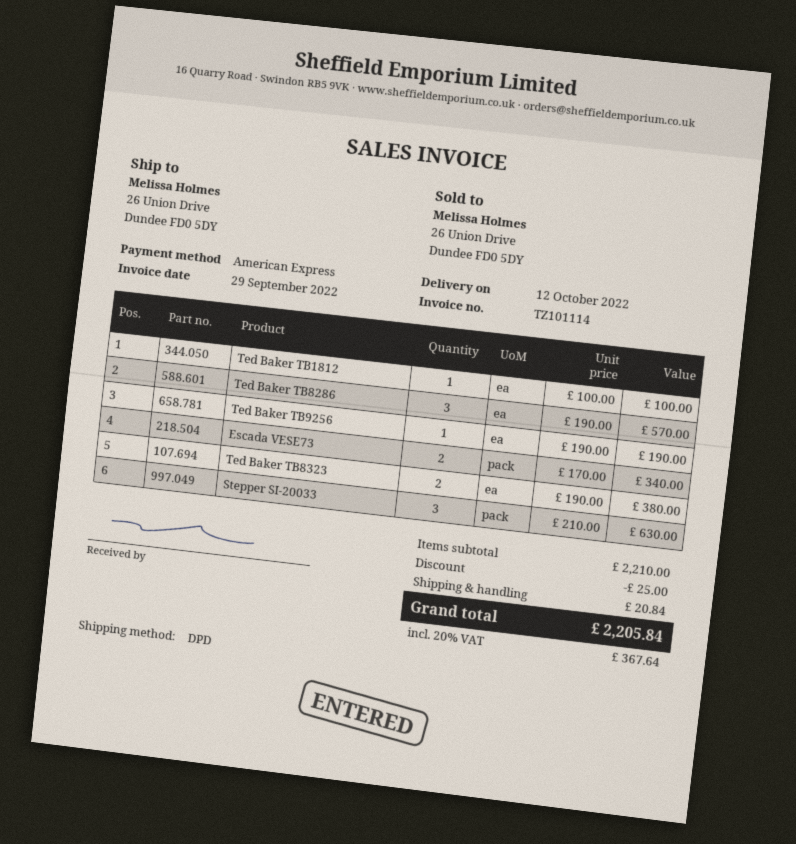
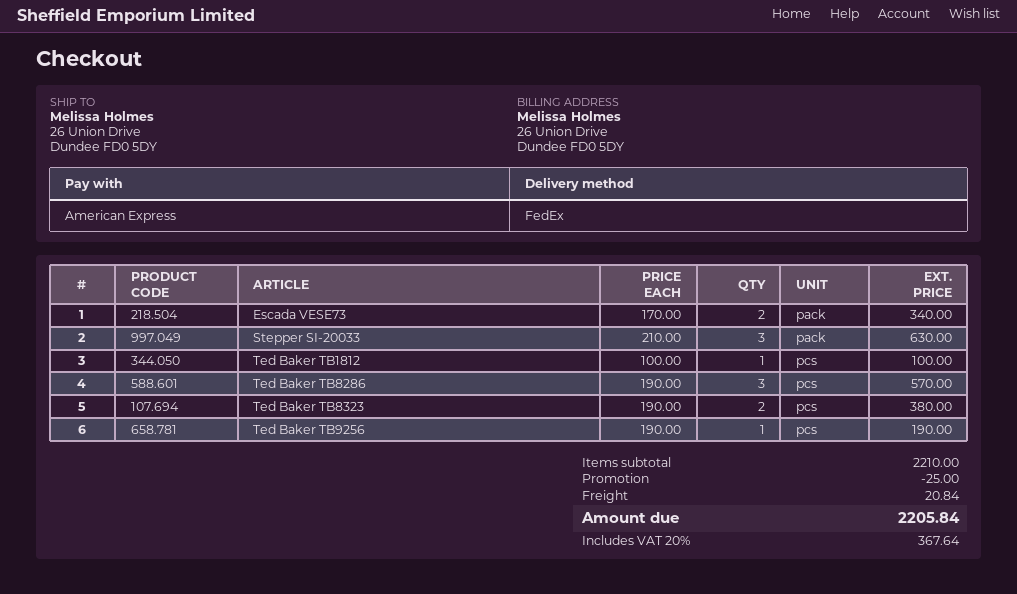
shipping method: DPD -> FedEx

